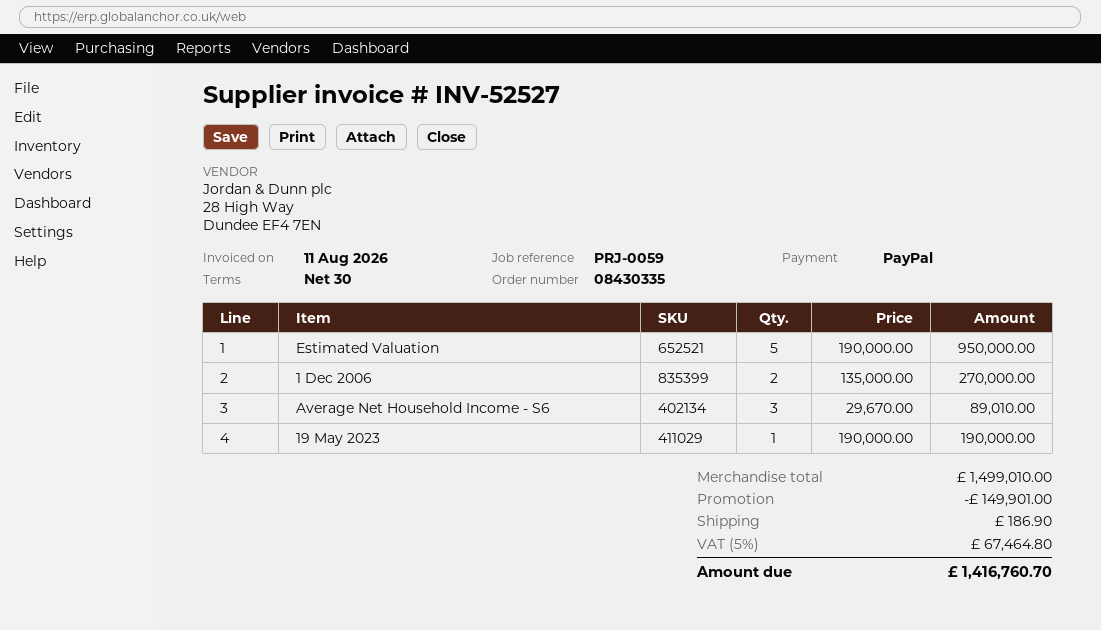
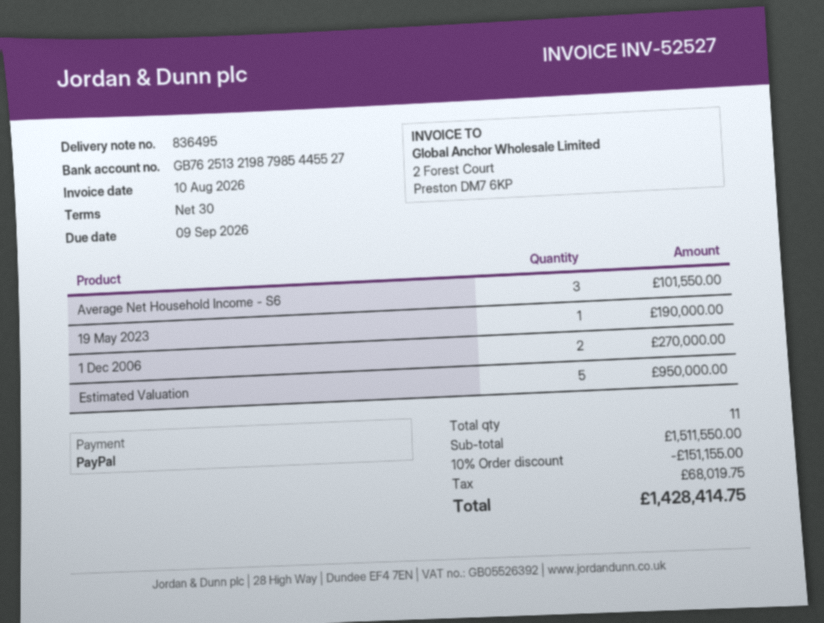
invoice date: 2026-08-11 -> 2026-08-10
Average Net Household Income - S6: 3 for 89010.00 -> 3 for 101550.00
subtotal: 1499010.00 -> 1511550.00
discount: 149901.00 -> 151155.00
shipping: 186.90 -> none
tax: 67464.80 -> 68019.75
total: 1416760.70 -> 1428414.75

